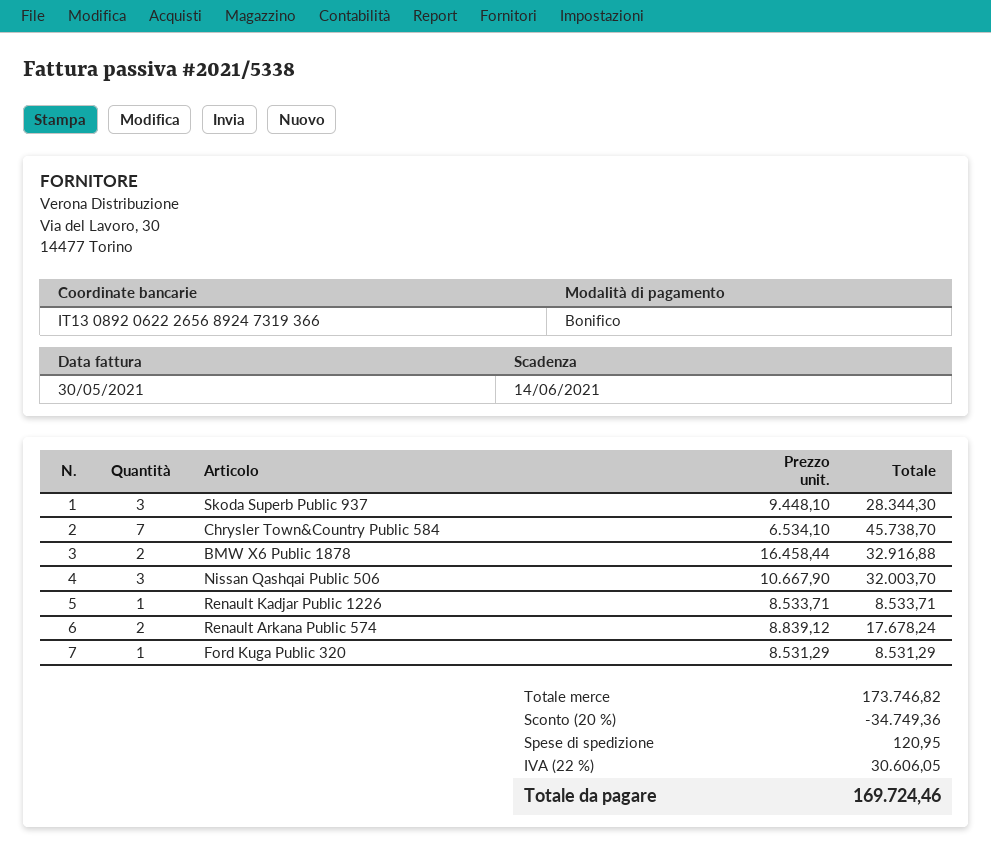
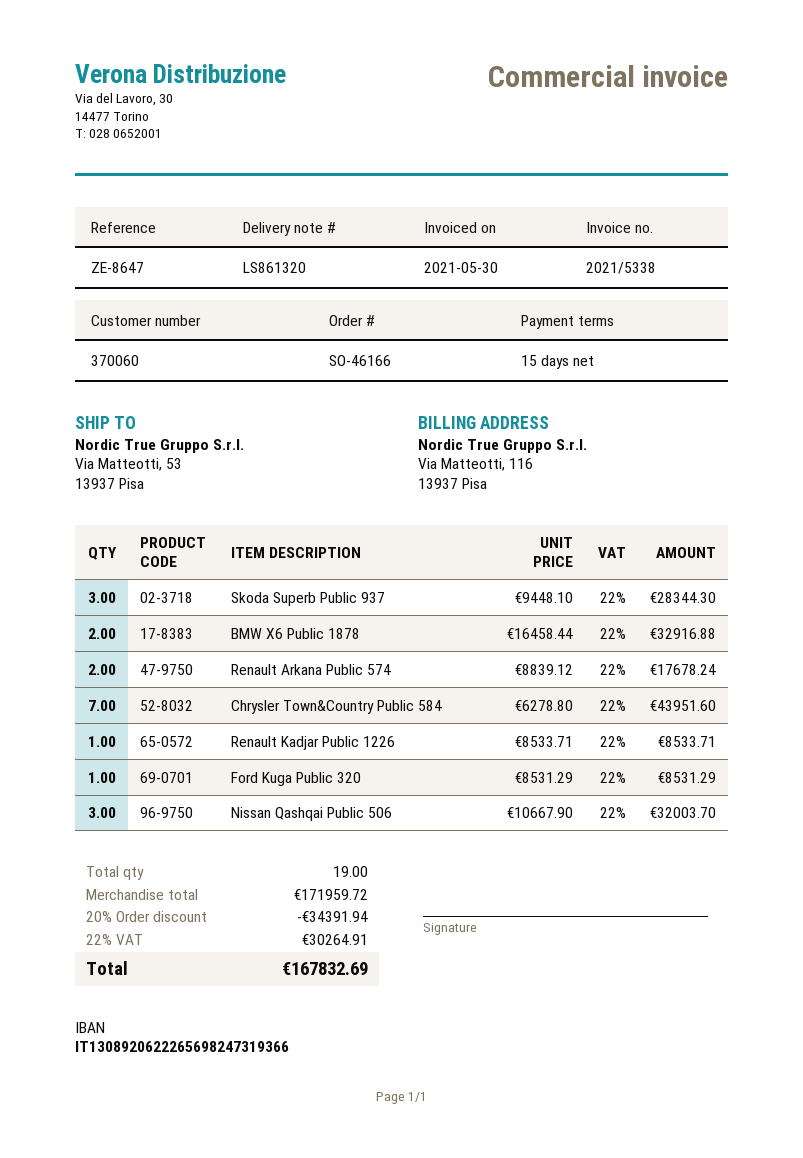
bank account: IT1308920622265689247319366 -> IT1308920622265698247319366
Chrysler Town&Country Public 584: 7 x 6534.10 = 45738.70 -> 7 x 6278.80 = 43951.60
subtotal: 173746.82 -> 171959.72
discount: 20% = 34749.36 -> 20% = 34391.94
shipping: 120.95 -> none
tax: 22% = 30606.05 -> 22% = 30264.91
total: 169724.46 -> 167832.69

